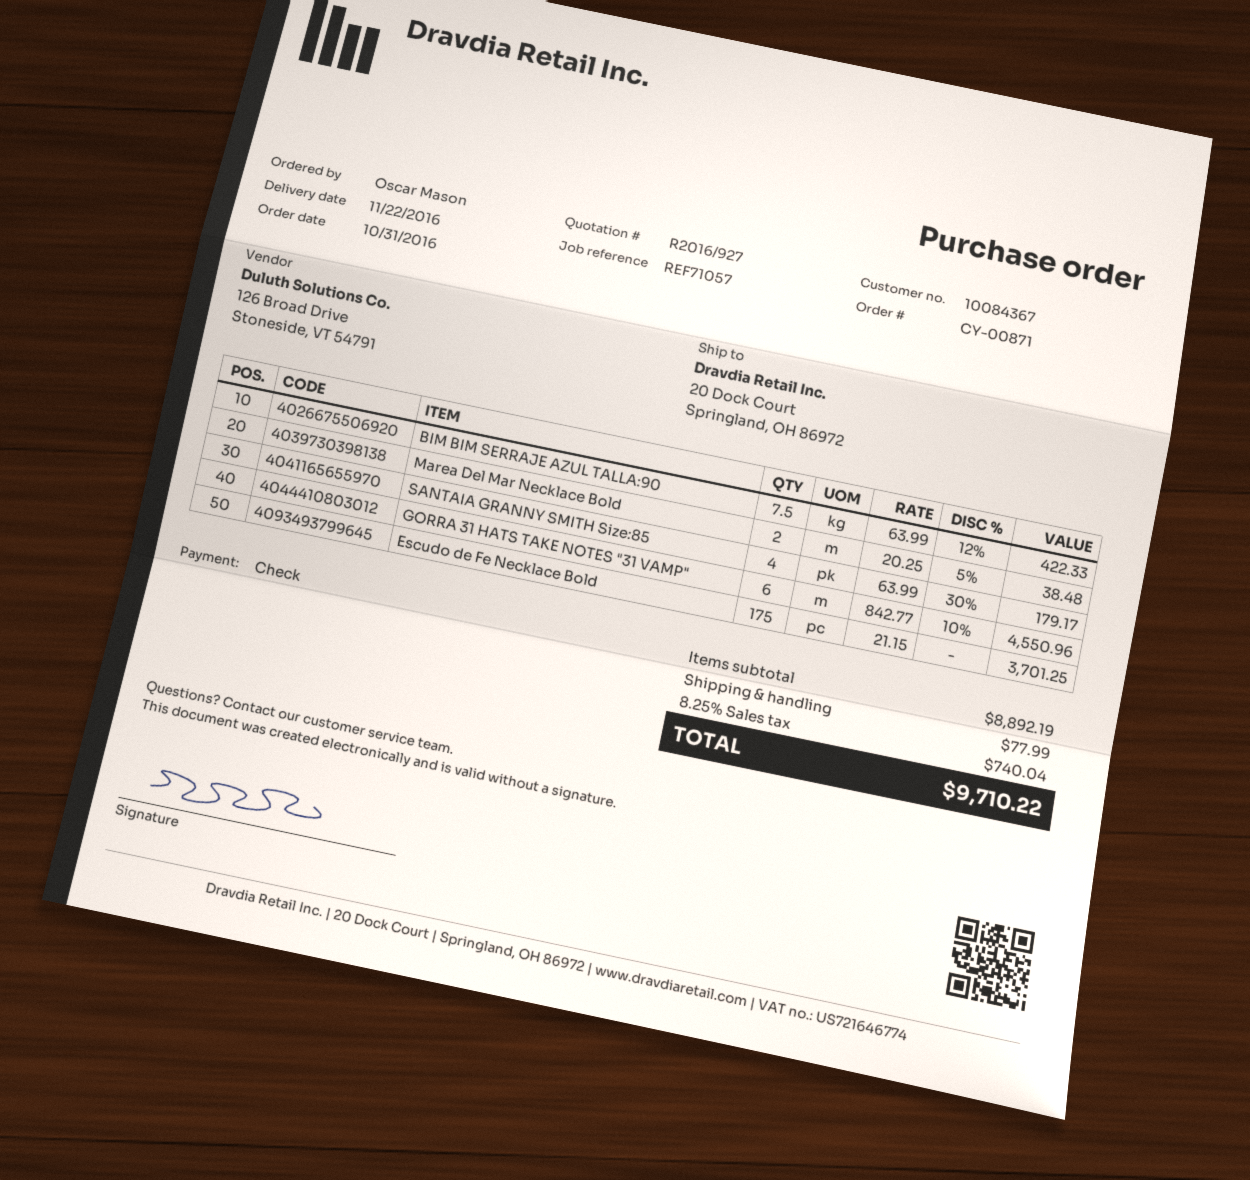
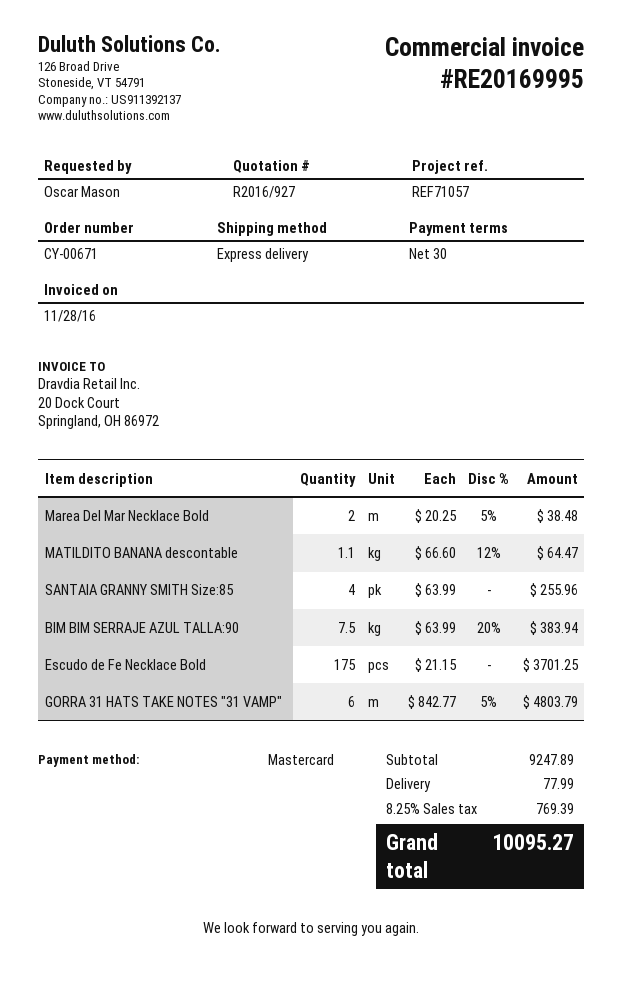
order number: CY-00871 -> CY-00671
payment method: cheque -> Mastercard
BIM BIM SERRAJE AZUL TALLA:90: 7.5 x 63.99 - 12% = 422.33 -> 7.5 x 63.99 - 20% = 383.94
SANTAIA GRANNY SMITH Size:85: 4 x 63.99 - 30% = 179.17 -> 4 x 63.99 = 255.96
GORRA 31 HATS TAKE NOTES "31 VAMP": 6 x 842.77 - 10% = 4550.96 -> 6 x 842.77 - 5% = 4803.79
MATILDITO BANANA descontable: none -> 1.1 x 66.60 - 12% = 64.47
subtotal: 8892.19 -> 9247.89
tax: 8.25% = 740.04 -> 8.25% = 769.39
total: 9710.22 -> 10095.27

